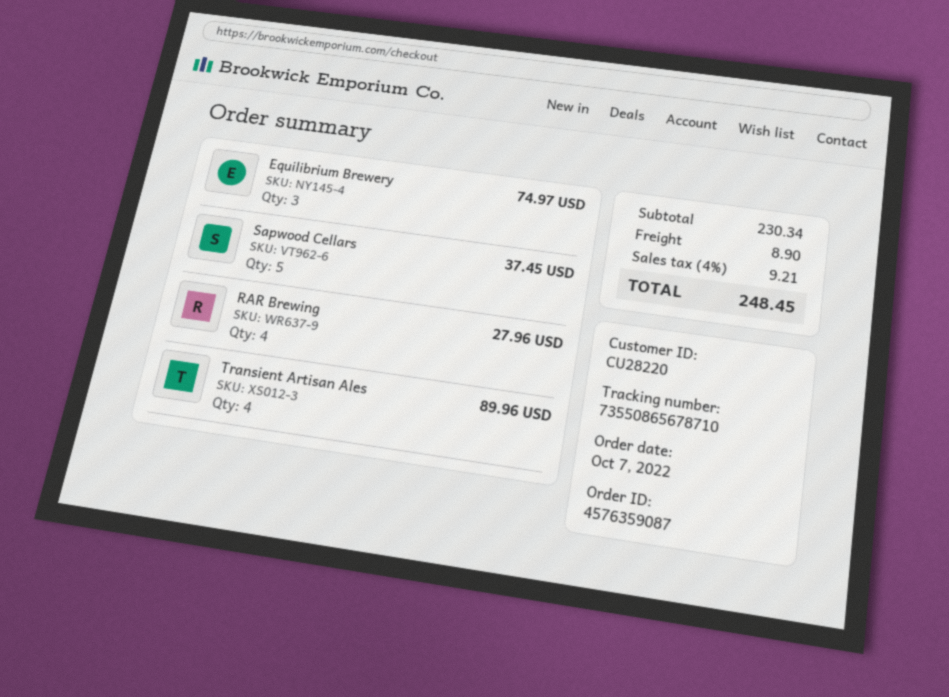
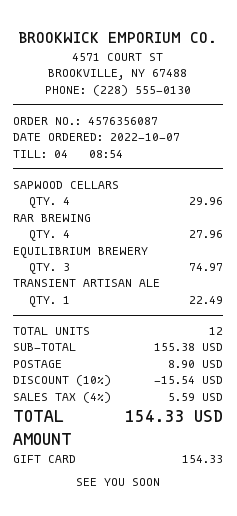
order number: 4576359087 -> 4576356087
Sapwood Cellars: 5 for 37.45 -> 4 for 29.96
Transient Artisan Ales: 4 for 89.96 -> 1 for 22.49
subtotal: 230.34 -> 155.38
discount: none -> 10% = 15.54
tax: 4% = 9.21 -> 4% = 5.59
total: 248.45 -> 154.33

